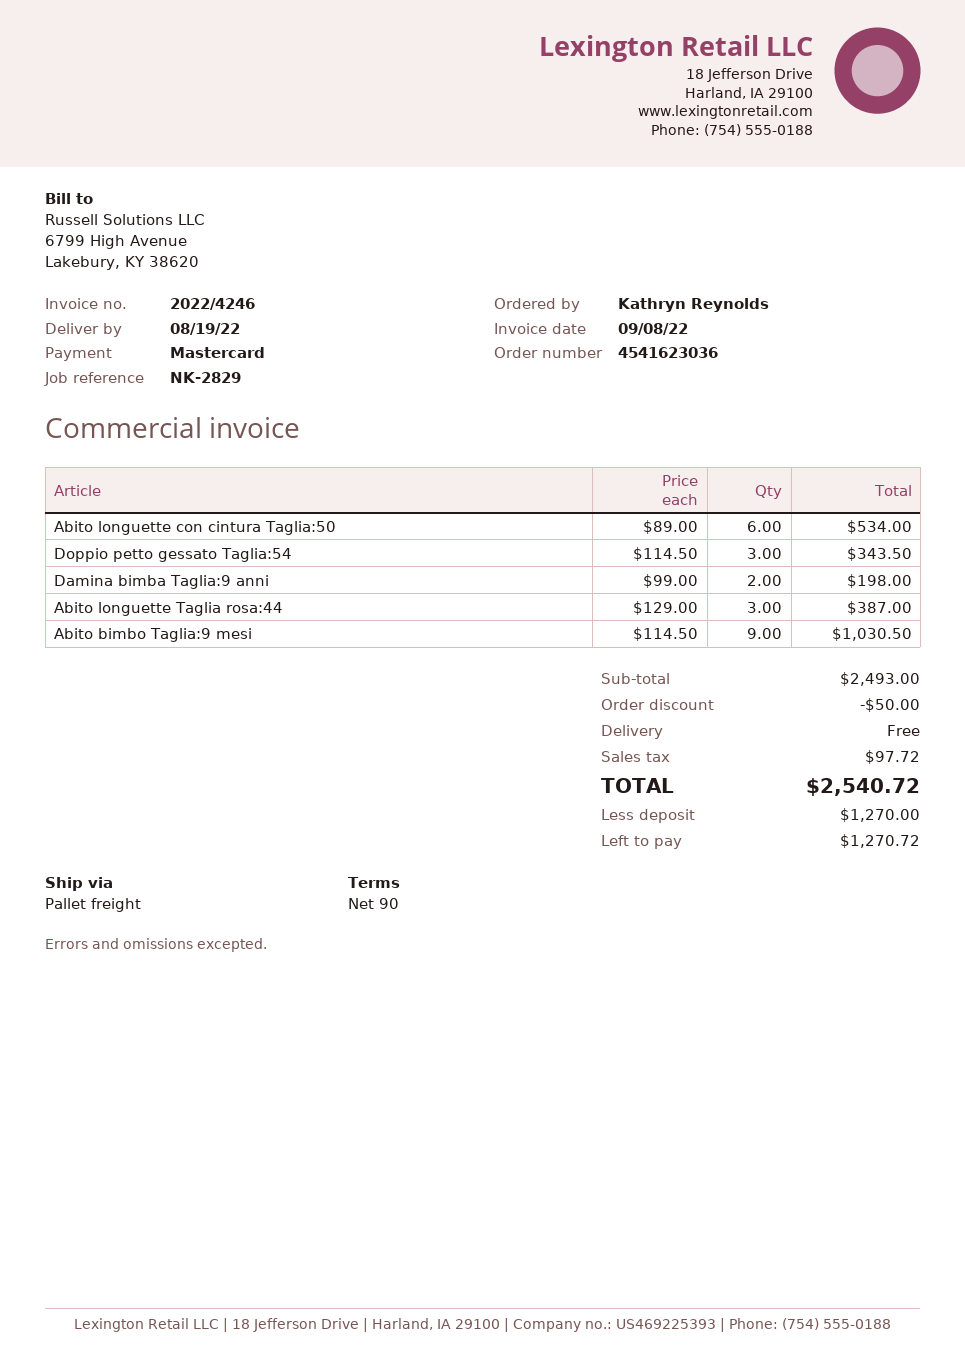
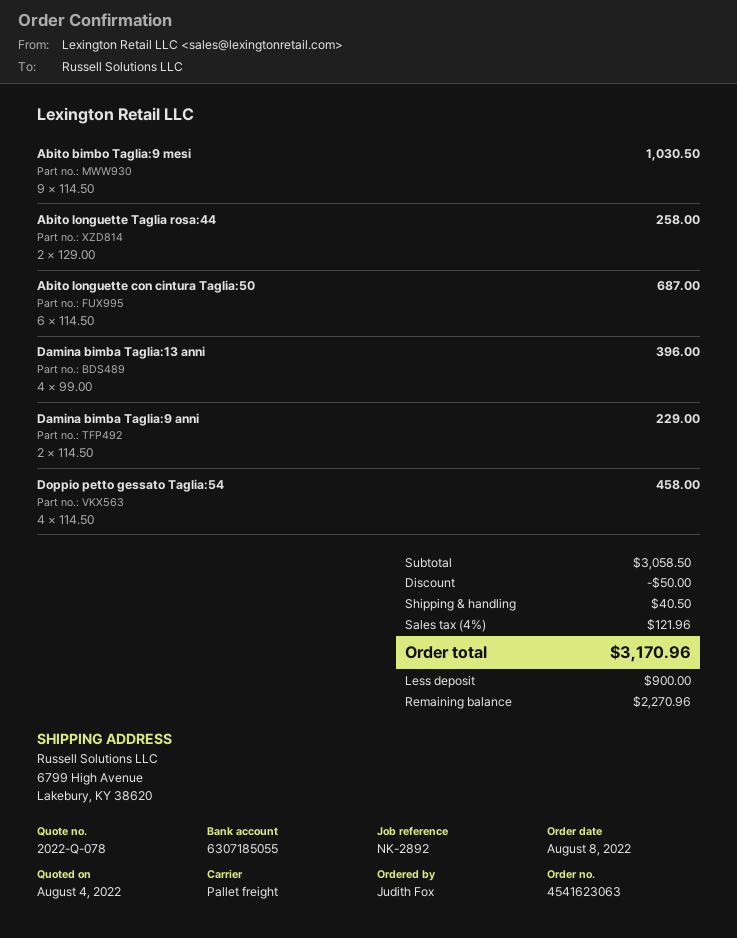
order number: 4541623036 -> 4541623063
reference: NK-2829 -> NK-2892
ordered by: Kathryn Reynolds -> Judith Fox
Abito longuette con cintura Taglia:50: 6 x 89.00 = 534.00 -> 6 x 114.50 = 687.00
Doppio petto gessato Taglia:54: 3 x 114.50 = 343.50 -> 4 x 114.50 = 458.00
Damina bimba Taglia:9 anni: 2 x 99.00 = 198.00 -> 2 x 114.50 = 229.00
Abito longuette Taglia rosa:44: 3 x 129.00 = 387.00 -> 2 x 129.00 = 258.00
Damina bimba Taglia:13 anni: none -> 4 x 99.00 = 396.00
subtotal: 2493.00 -> 3058.50
shipping: 0.00 -> 40.50
tax: 97.72 -> 121.96
total: 2540.72 -> 3170.96
deposit: 1270.00 -> 900.00
balance: 1270.72 -> 2270.96

